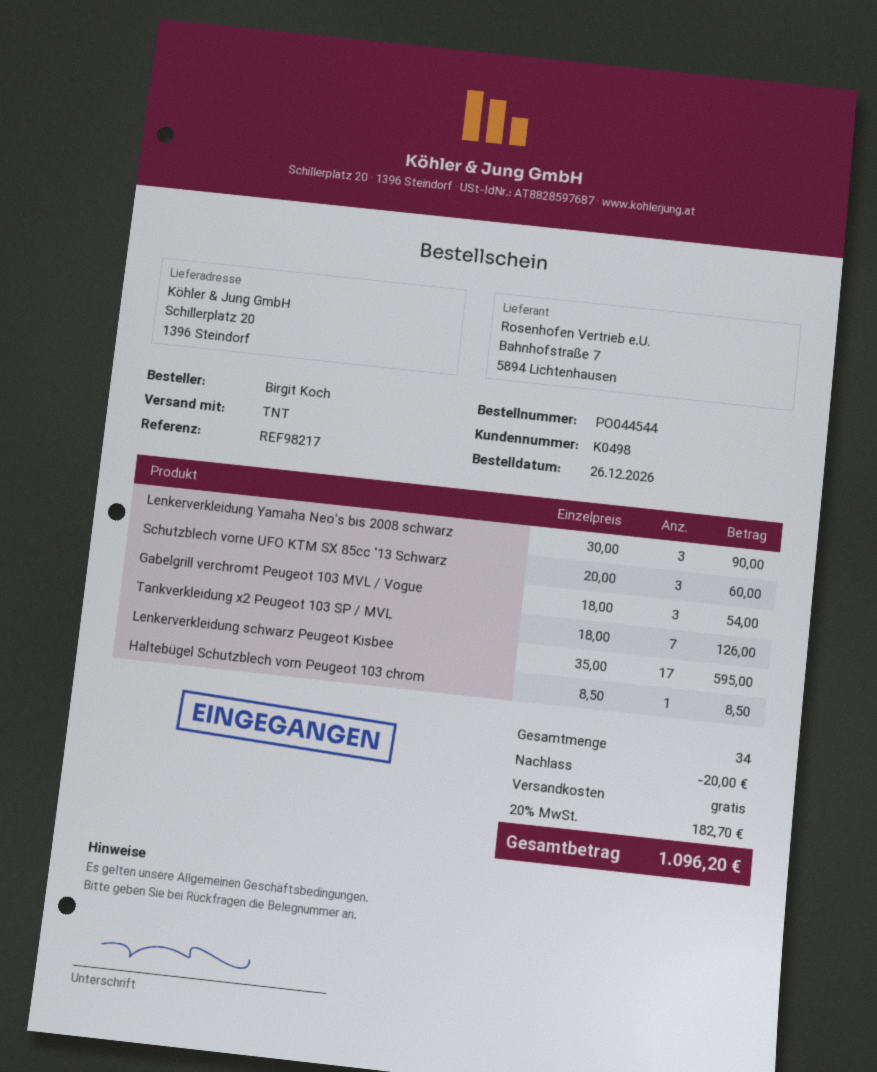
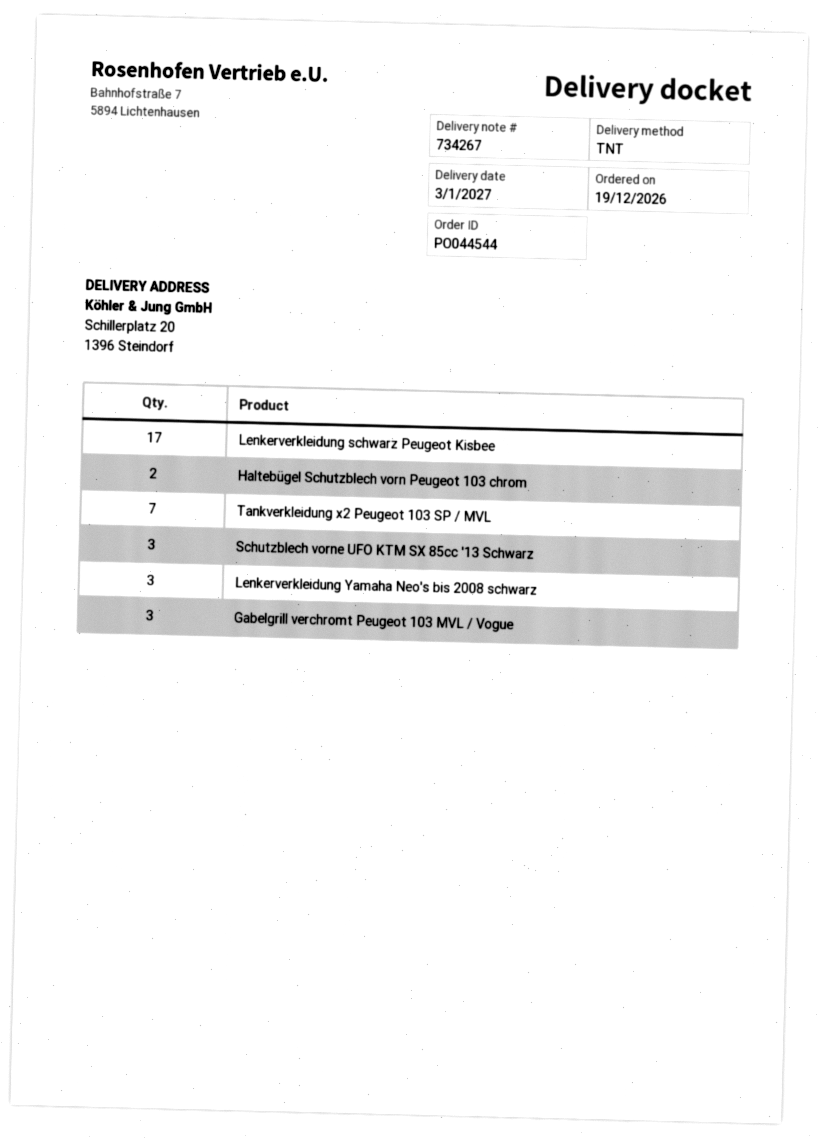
order date: 2026-12-26 -> 2026-12-19
Haltebügel Schutzblech vorn Peugeot 103 chrom: 1 -> 2

